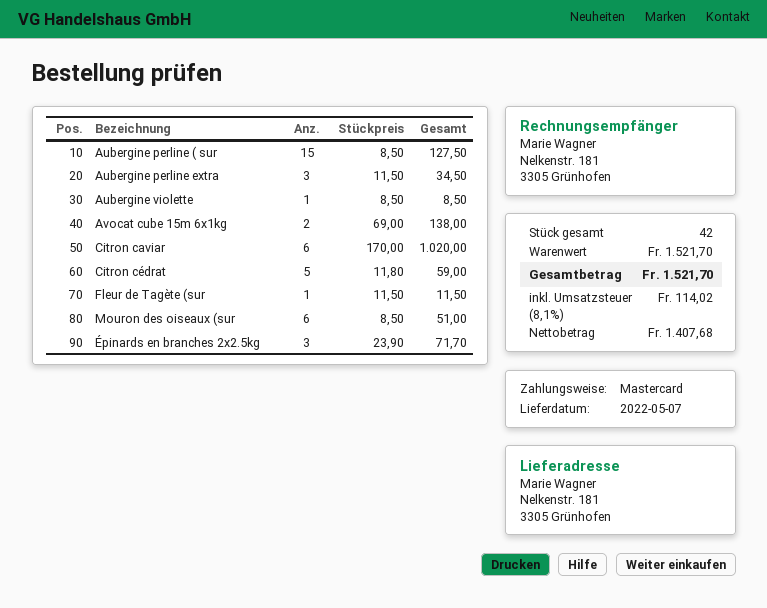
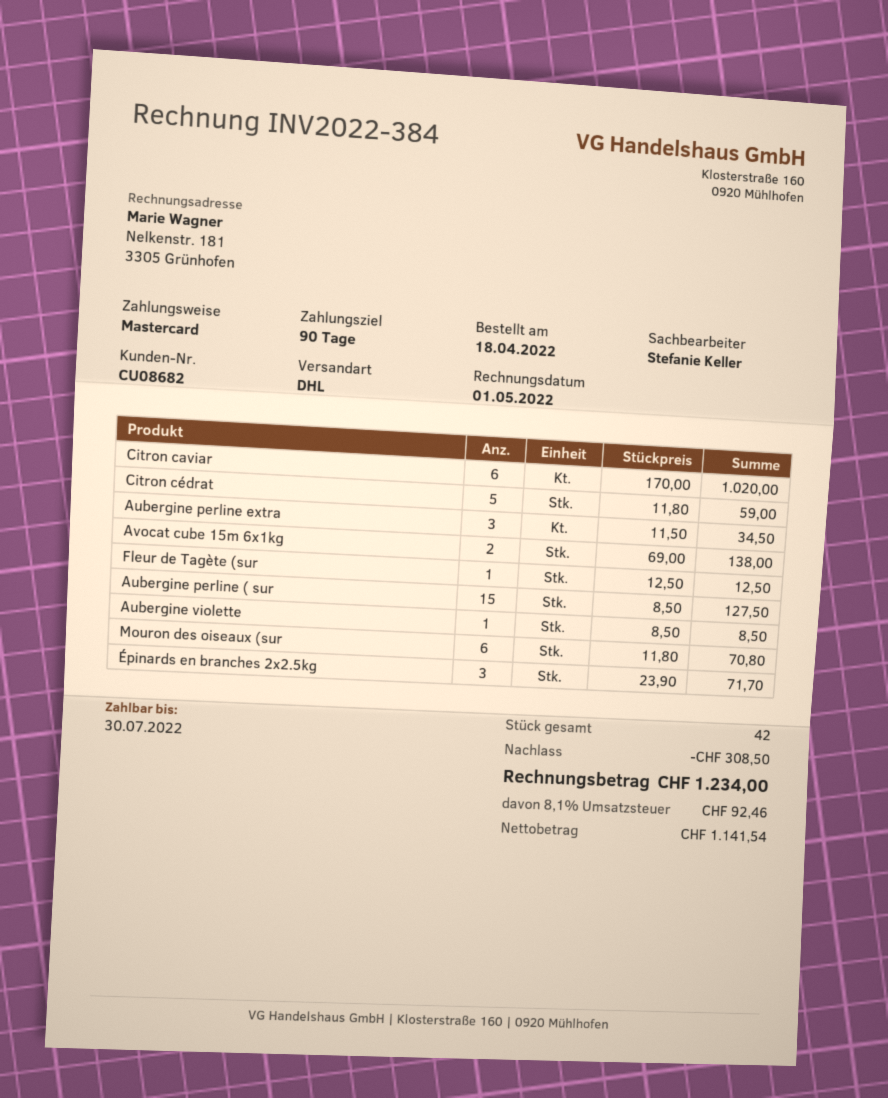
Fleur de Tagète (sur: 1 x 11.50 = 11.50 -> 1 x 12.50 = 12.50
Mouron des oiseaux (sur: 6 x 8.50 = 51.00 -> 6 x 11.80 = 70.80
discount: none -> 308.50
net: 1407.68 -> 1141.54
tax: 8.1% = 114.02 -> 8.1% = 92.46
total: 1521.70 -> 1234.00

